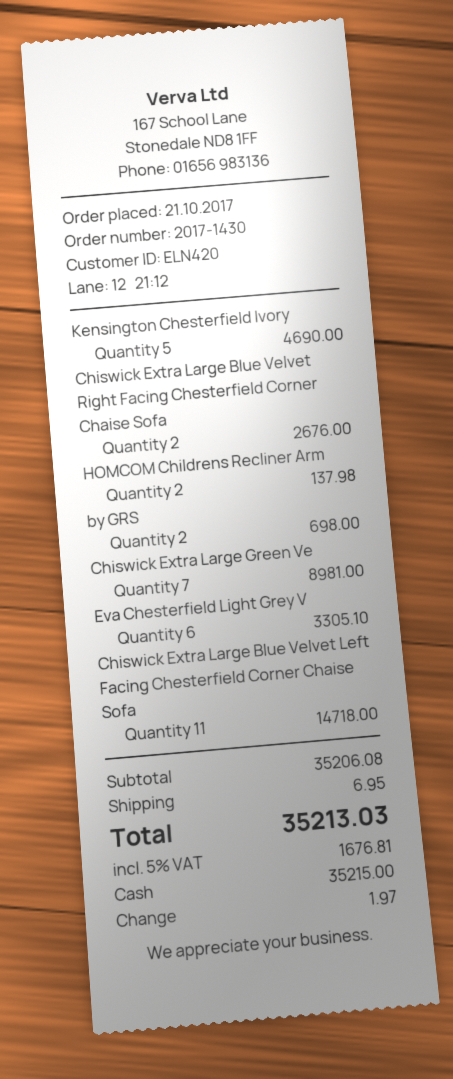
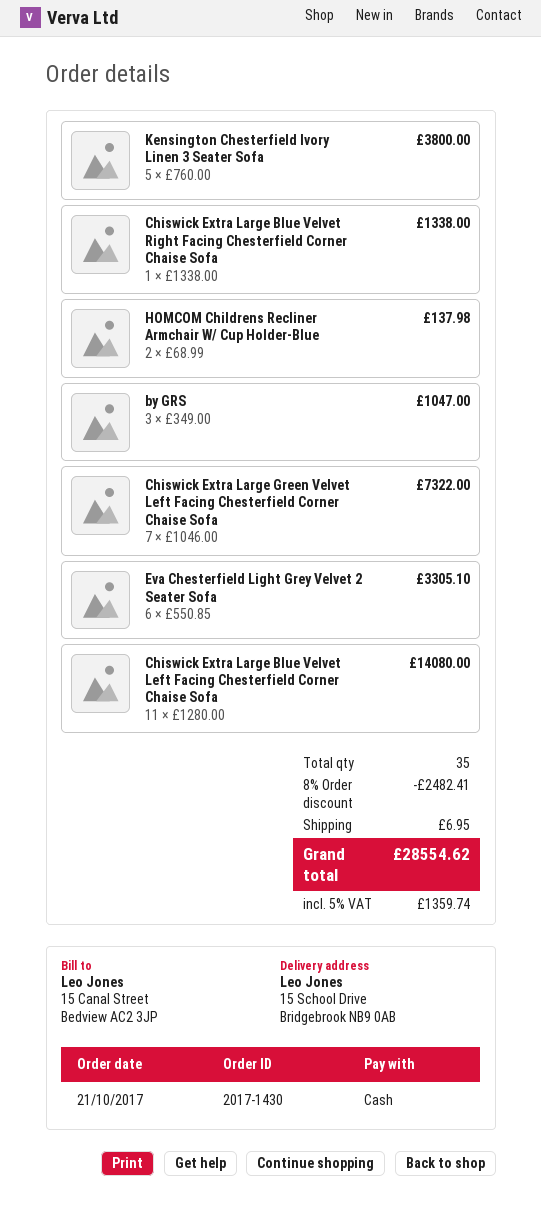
Kensington Chesterfield Ivory: 5 for 4690.00 -> 5 for 3800.00
Chiswick Extra Large Blue Velvet Right Facing Chesterfield Corner Chaise Sofa: 2 for 2676.00 -> 1 for 1338.00
by GRS: 2 for 698.00 -> 3 for 1047.00
Chiswick Extra Large Green Ve: 7 for 8981.00 -> 7 for 7322.00
Chiswick Extra Large Blue Velvet Left Facing Chesterfield Corner Chaise Sofa: 11 for 14718.00 -> 11 for 14080.00
discount: none -> 8% = 2482.41
tax: 5% = 1676.81 -> 5% = 1359.74
total: 35213.03 -> 28554.62

